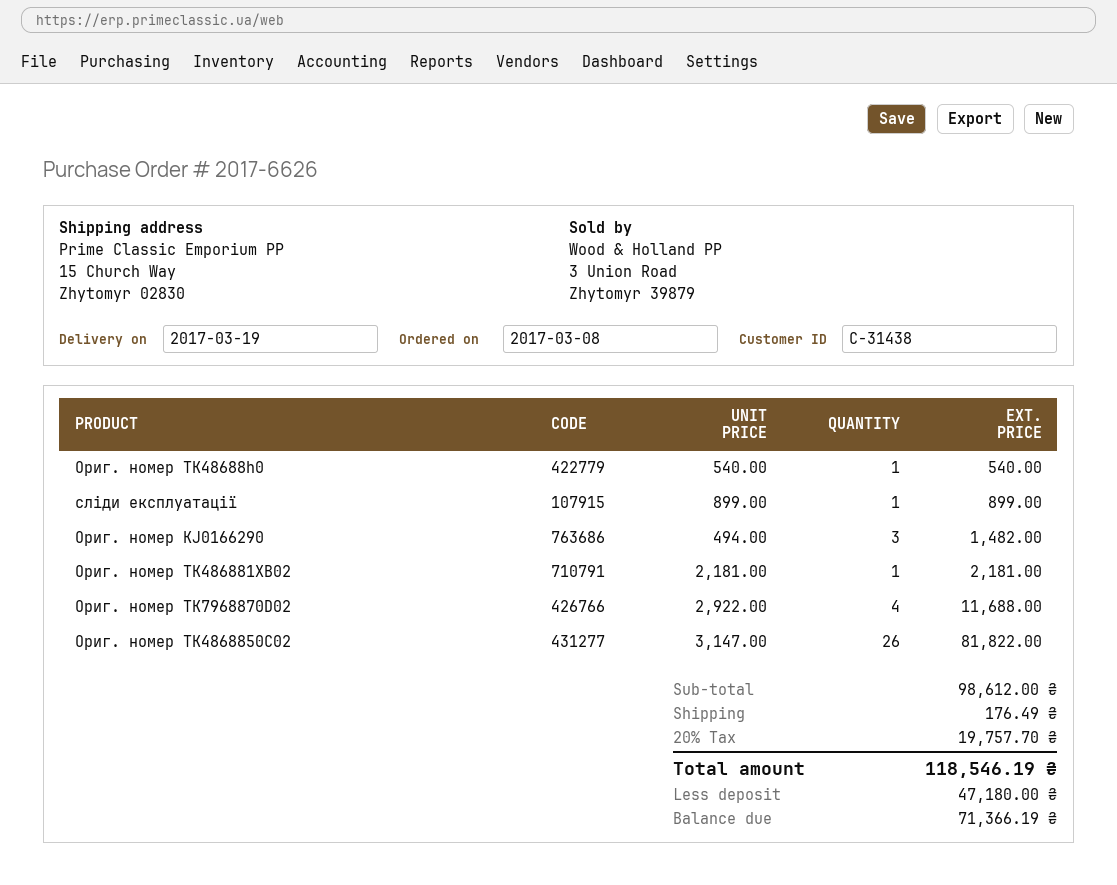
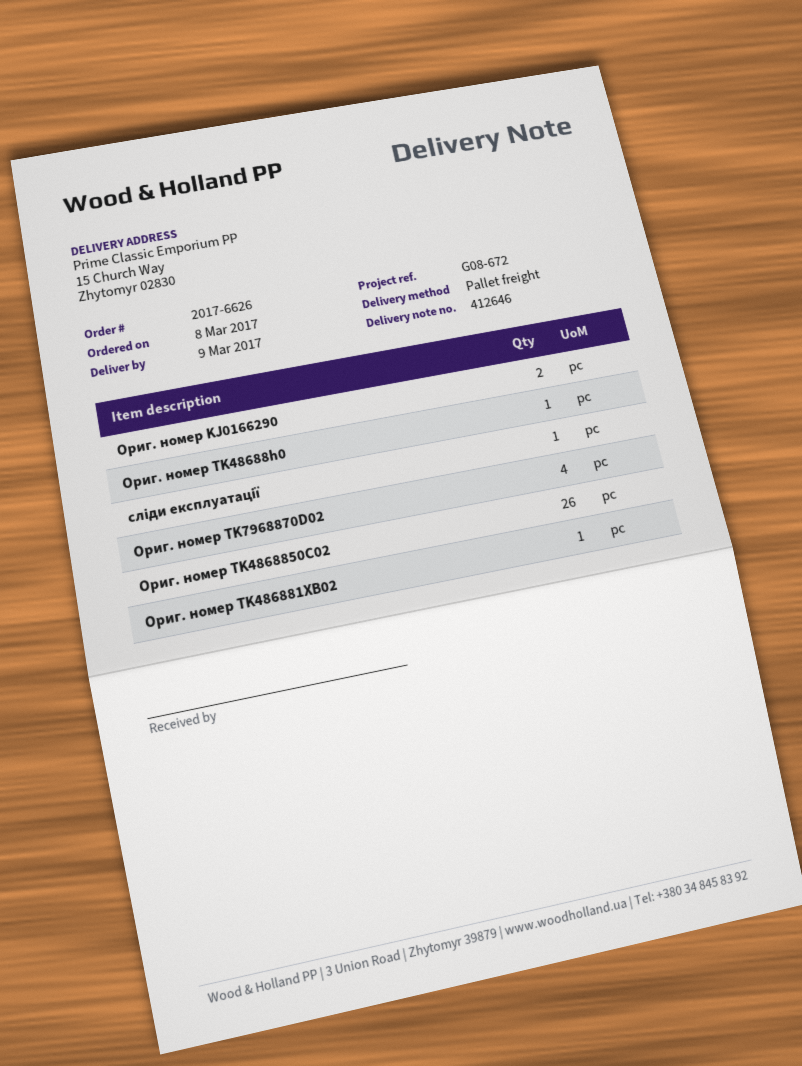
delivery date: 2017-03-19 -> 2017-03-09
Ориг. номер KJ0166290: 3 -> 2

